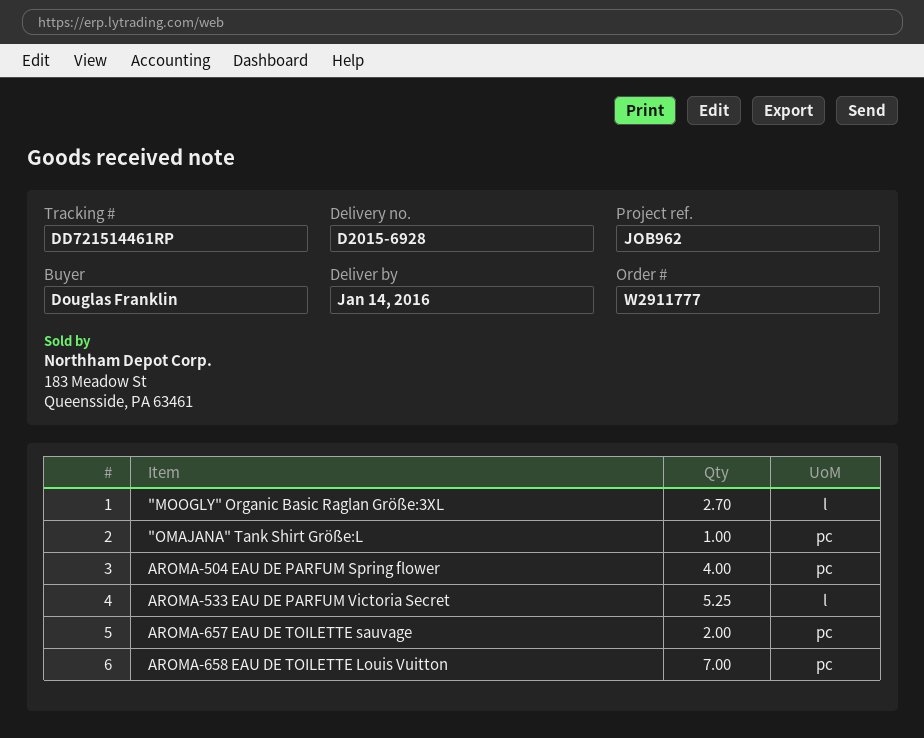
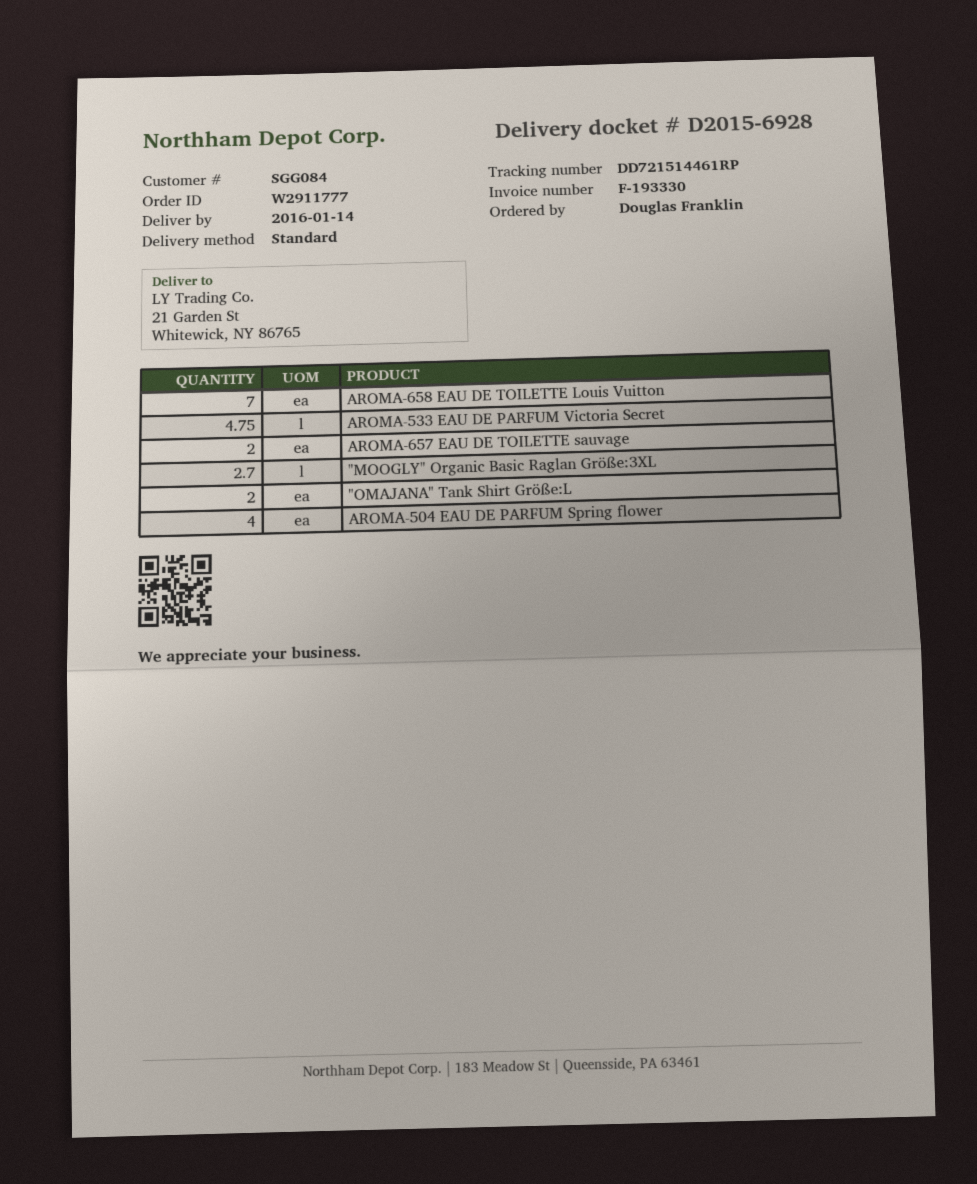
"OMAJANA" Tank Shirt Größe:L: 1 -> 2
AROMA-533 EAU DE PARFUM Victoria Secret: 5.25 -> 4.75

